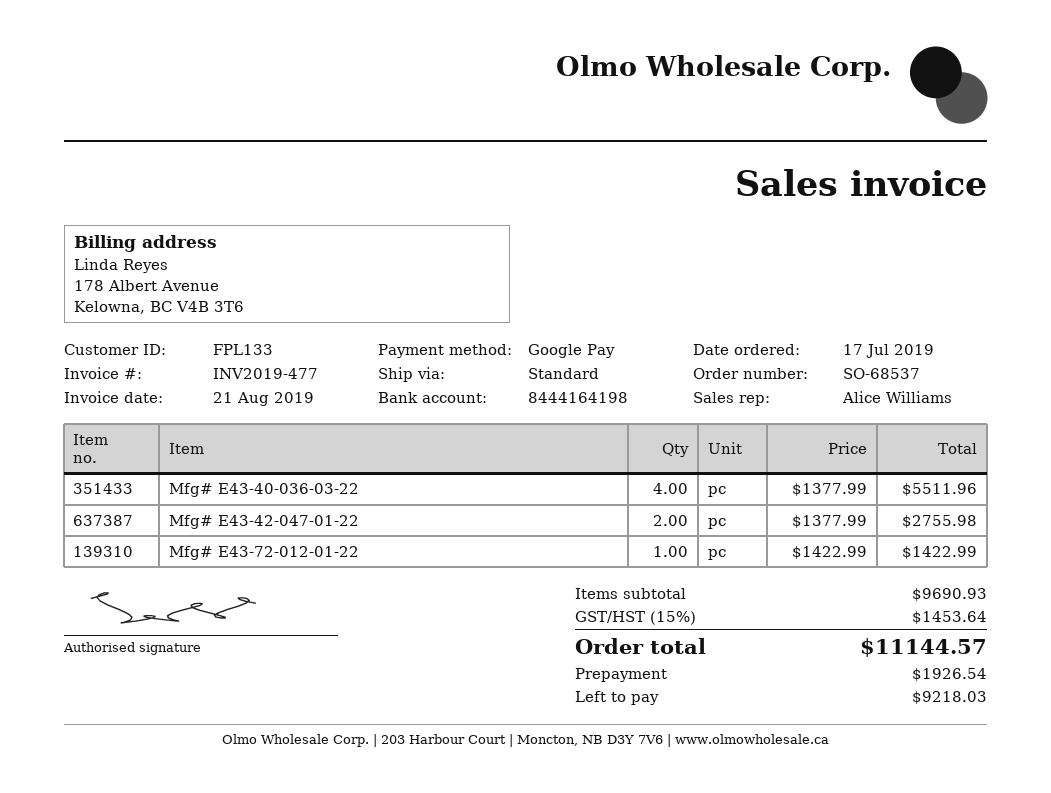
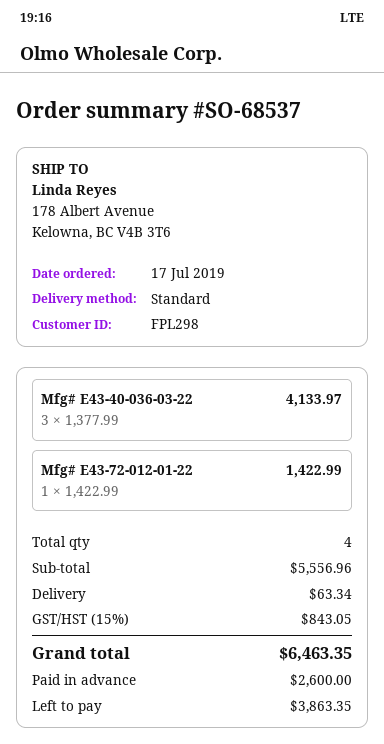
customer number: FPL133 -> FPL298
Mfg# E43-40-036-03-22: 4 x 1377.99 = 5511.96 -> 3 x 1377.99 = 4133.97
Mfg# E43-42-047-01-22: 2 x 1377.99 = 2755.98 -> none
subtotal: 9690.93 -> 5556.96
shipping: none -> 63.34
tax: 15% = 1453.64 -> 15% = 843.05
total: 11144.57 -> 6463.35
deposit: 1926.54 -> 2600.00
balance: 9218.03 -> 3863.35

